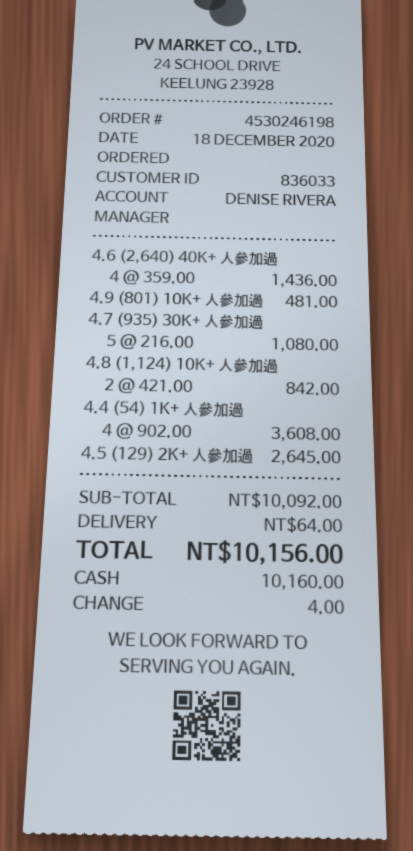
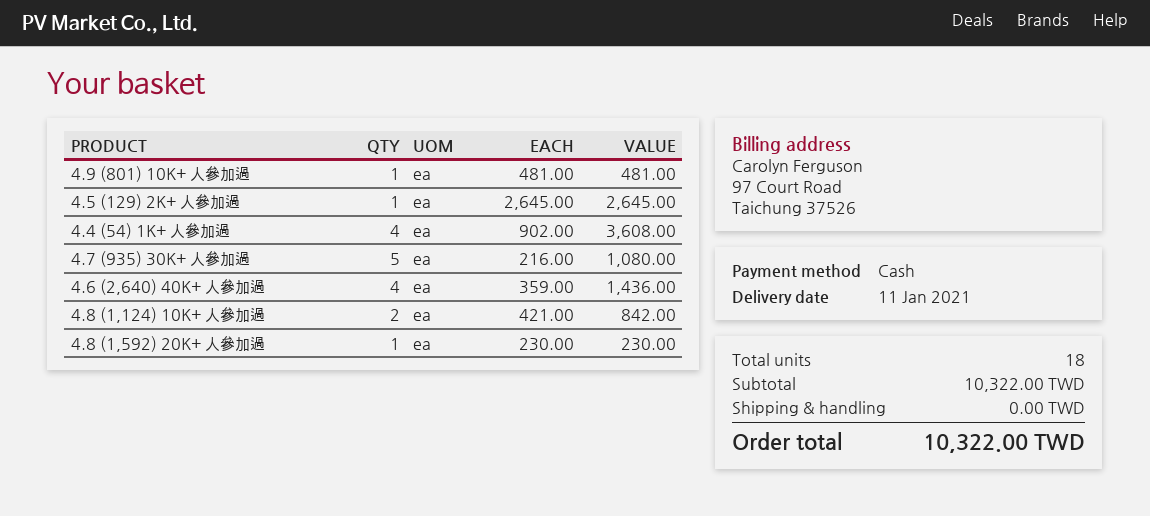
4.8 (1,592) 20K+ 人參加過: none -> 1 x 230.00 = 230.00
subtotal: 10092.00 -> 10322.00
shipping: 64.00 -> 0.00
total: 10156.00 -> 10322.00

